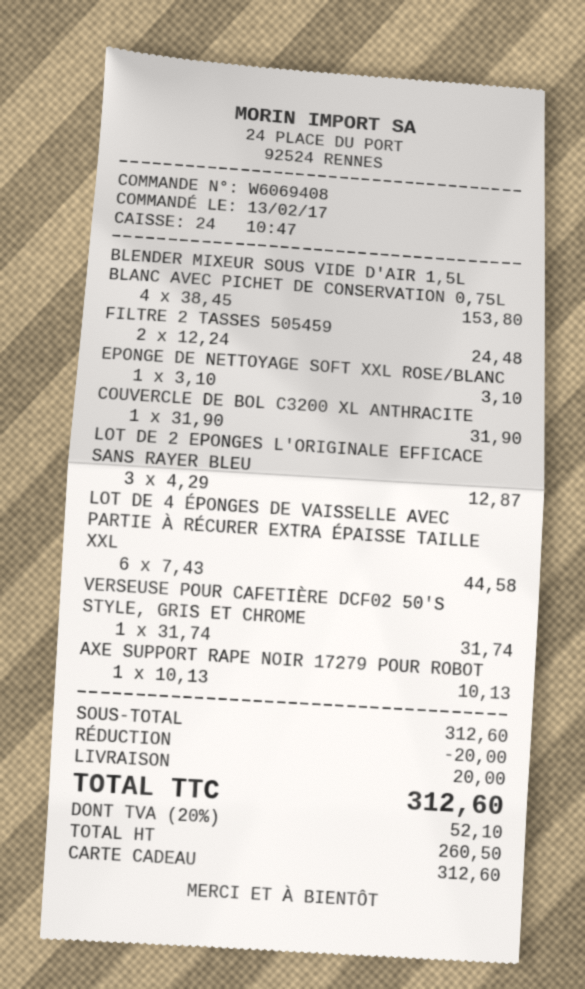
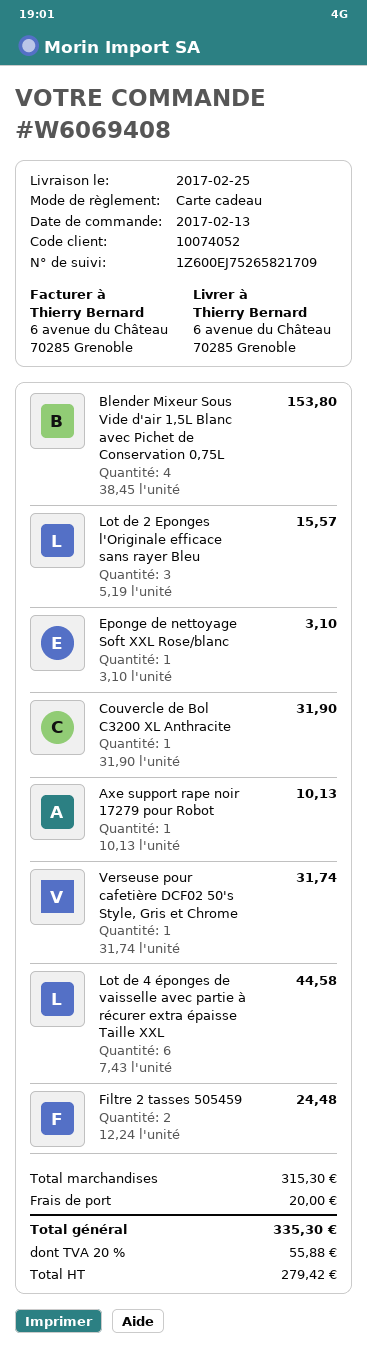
LOT DE 2 EPONGES L'ORIGINALE EFFICACE SANS RAYER BLEU: 3 x 4.29 = 12.87 -> 3 x 5.19 = 15.57
subtotal: 312.60 -> 315.30
discount: 20.00 -> none
net: 260.50 -> 279.42
tax: 20% = 52.10 -> 20% = 55.88
total: 312.60 -> 335.30

